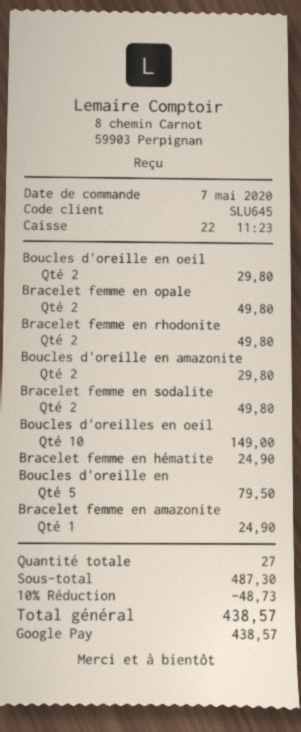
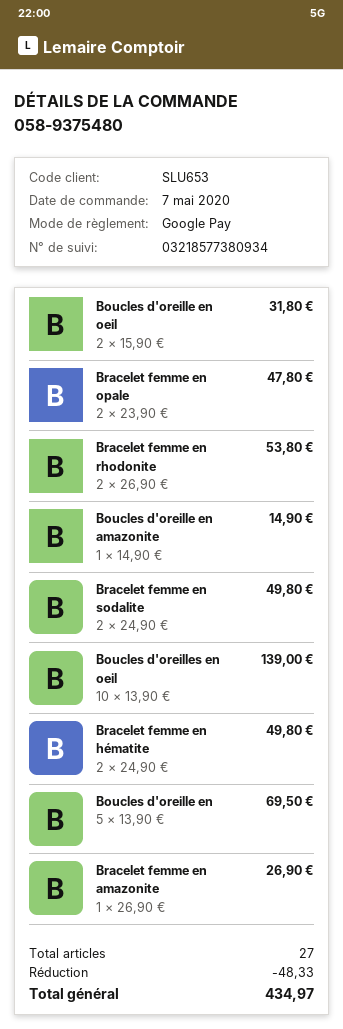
customer number: SLU645 -> SLU653
Boucles d'oreille en oeil: 2 for 29.80 -> 2 for 31.80
Bracelet femme en opale: 2 for 49.80 -> 2 for 47.80
Bracelet femme en rhodonite: 2 for 49.80 -> 2 for 53.80
Boucles d'oreille en amazonite: 2 for 29.80 -> 1 for 14.90
Boucles d'oreilles en oeil: 10 for 149.00 -> 10 for 139.00
Bracelet femme en hématite: 1 for 24.90 -> 2 for 49.80
Boucles d'oreille en: 5 for 79.50 -> 5 for 69.50
Bracelet femme en amazonite: 1 for 24.90 -> 1 for 26.90
discount: 48.73 -> 48.33
total: 438.57 -> 434.97

